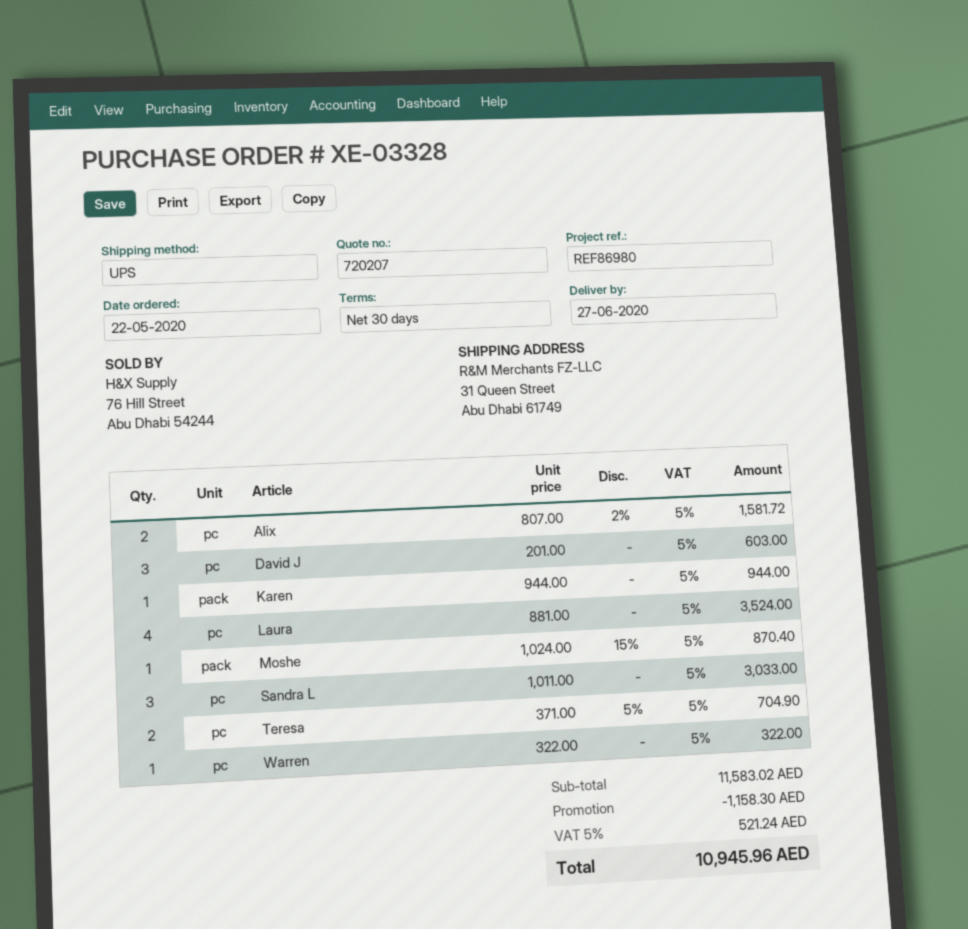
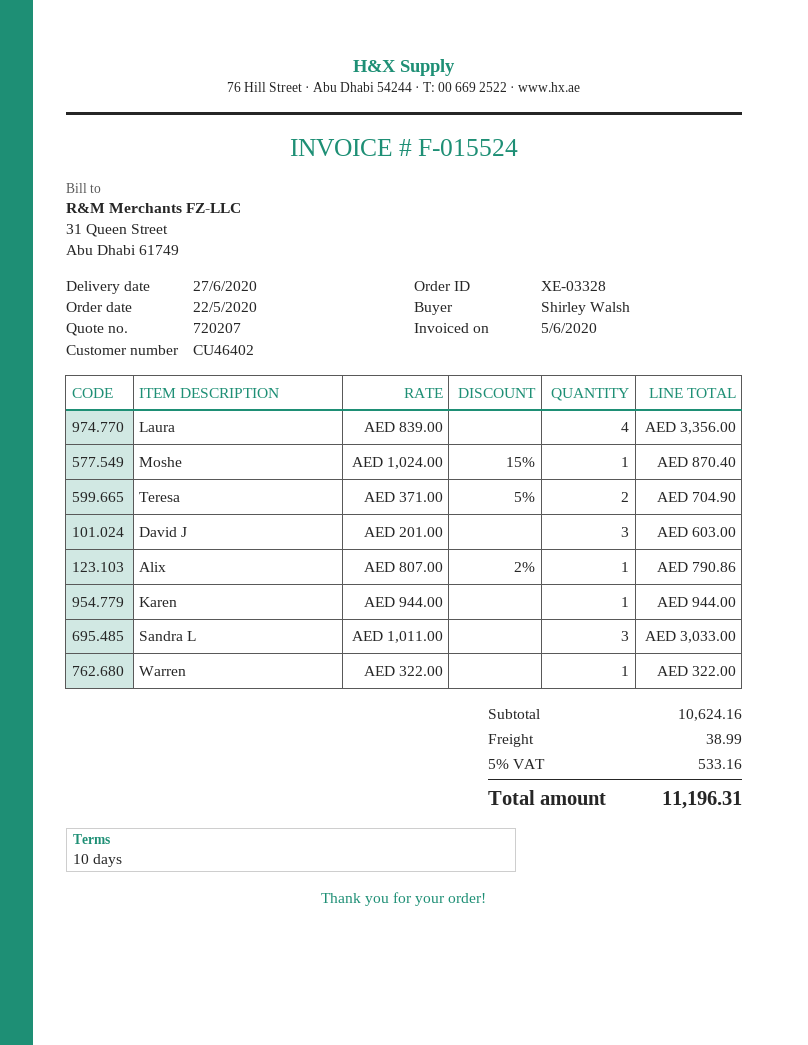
payment terms: 30 days -> 10 days
Alix: 2 x 807.00 - 2% = 1581.72 -> 1 x 807.00 - 2% = 790.86
Laura: 4 x 881.00 = 3524.00 -> 4 x 839.00 = 3356.00
subtotal: 11583.02 -> 10624.16
discount: 1158.30 -> none
shipping: none -> 38.99
tax: 5% = 521.24 -> 5% = 533.16
total: 10945.96 -> 11196.31

